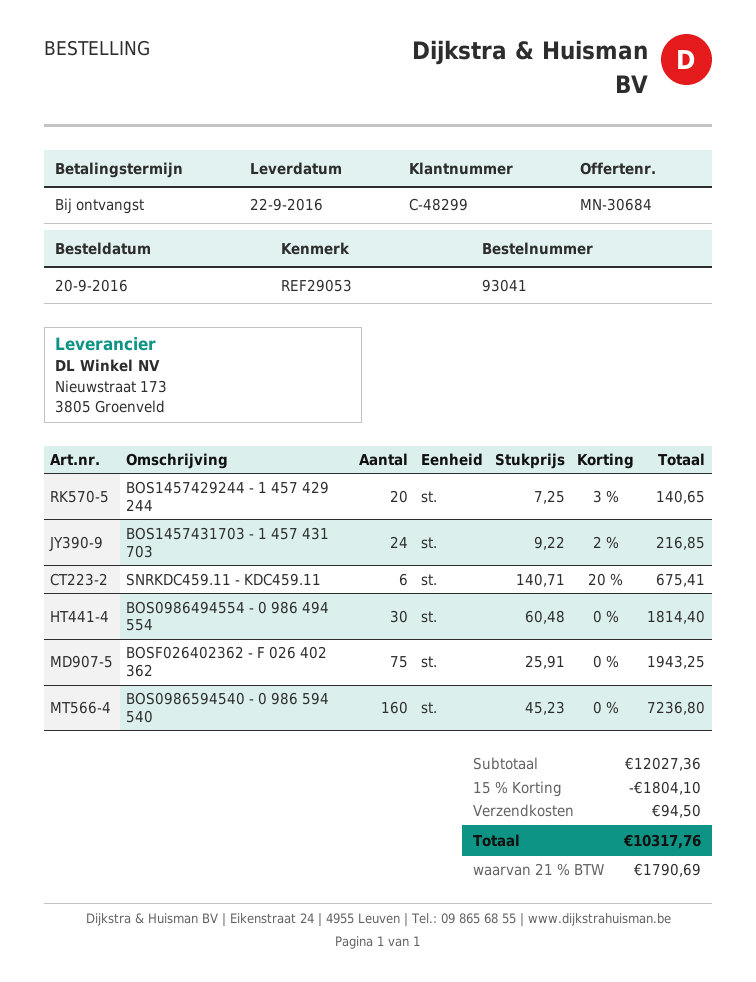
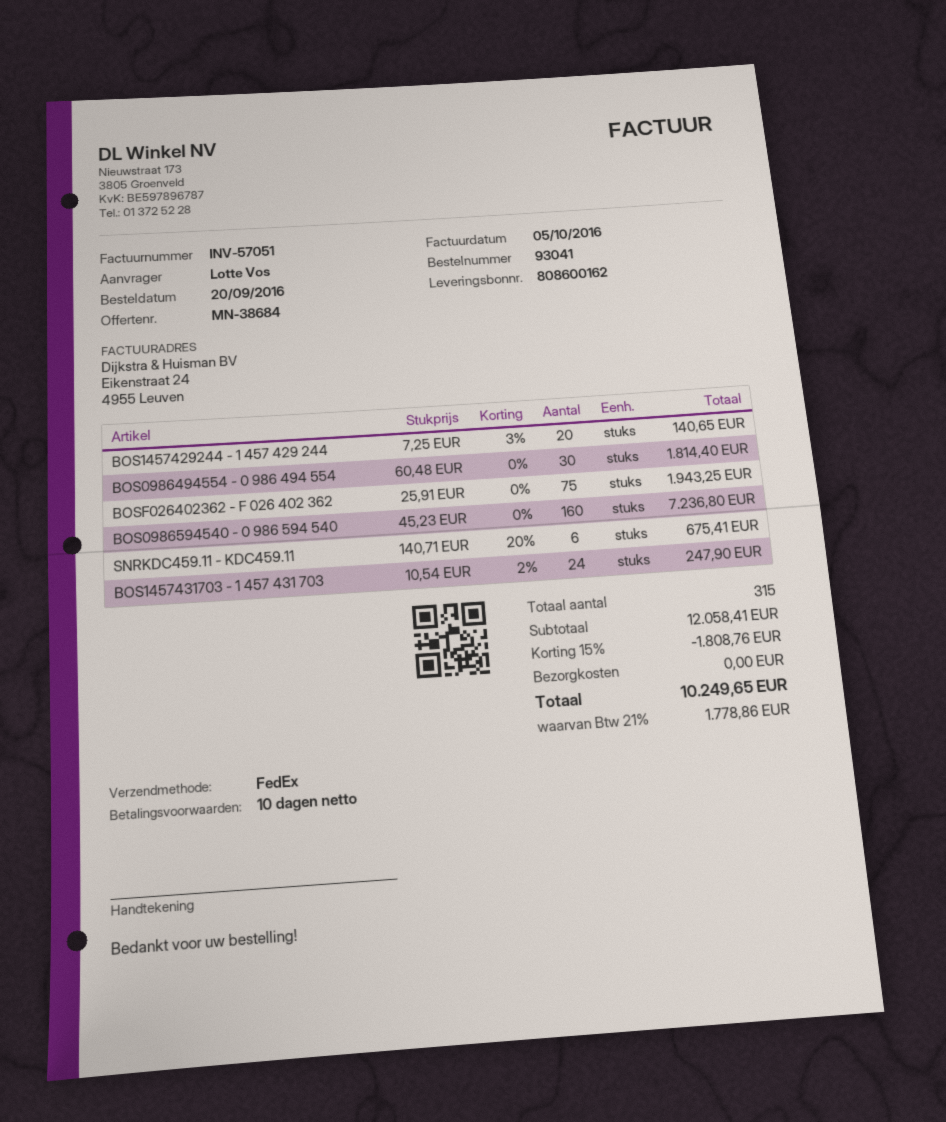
quote number: MN-30684 -> MN-38684
payment terms: on receipt -> 10 days
BOS1457431703 - 1 457 431 703: 24 x 9.22 - 2% = 216.85 -> 24 x 10.54 - 2% = 247.90
subtotal: 12027.36 -> 12058.41
discount: 15% = 1804.10 -> 15% = 1808.76
shipping: 94.50 -> 0.00
tax: 21% = 1790.69 -> 21% = 1778.86
total: 10317.76 -> 10249.65

